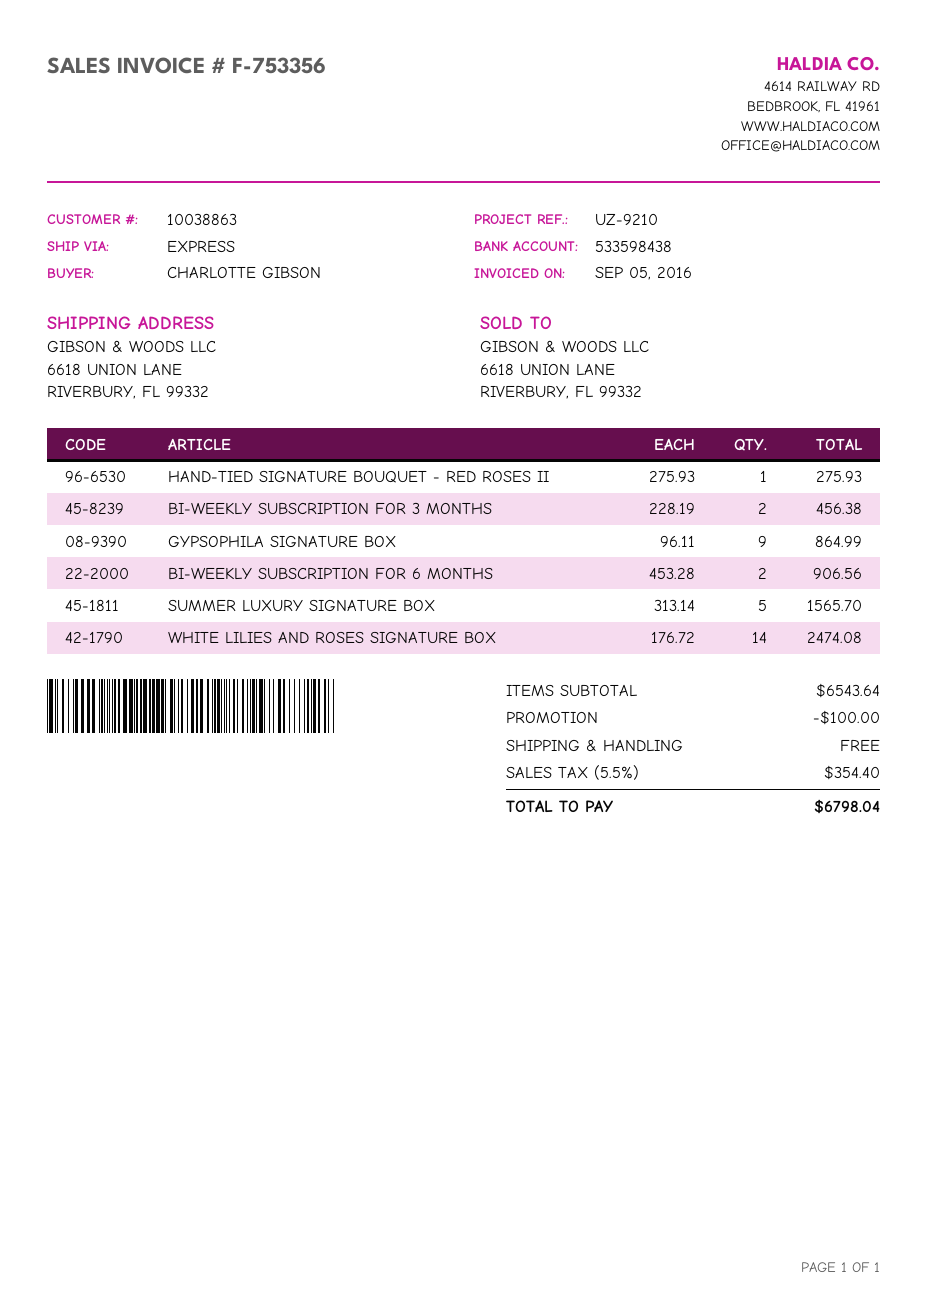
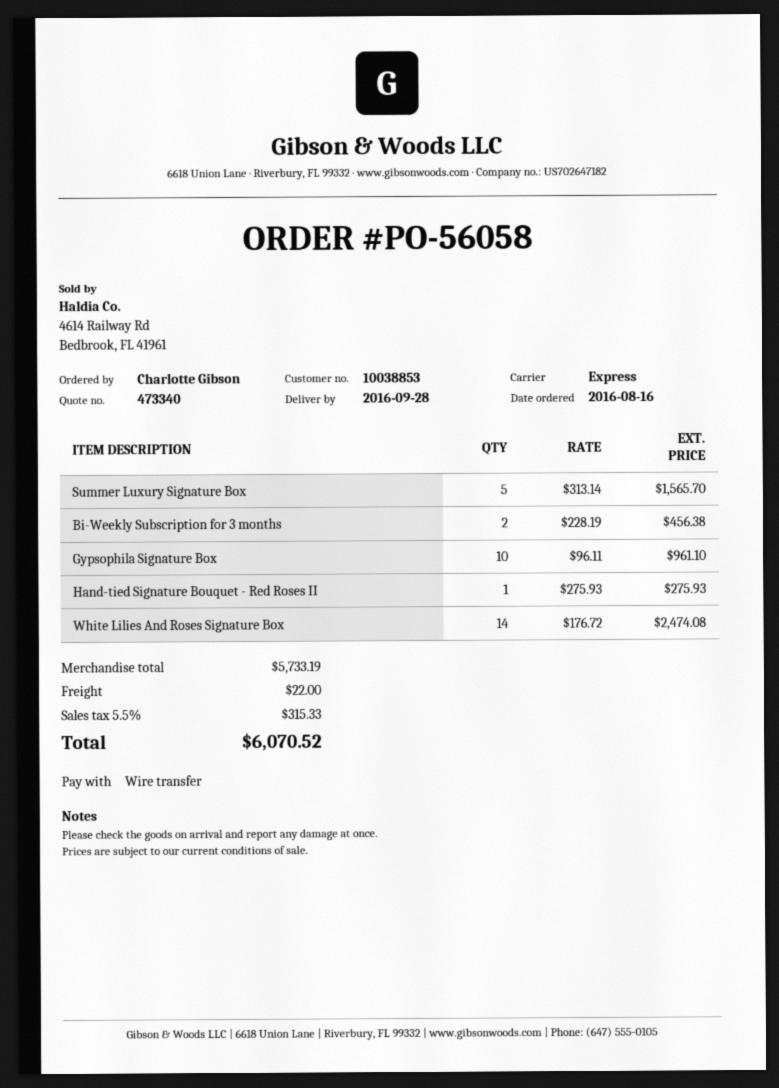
customer number: 10038863 -> 10038853
GYPSOPHILA SIGNATURE BOX: 9 x 96.11 = 864.99 -> 10 x 96.11 = 961.10
BI-WEEKLY SUBSCRIPTION FOR 6 MONTHS: 2 x 453.28 = 906.56 -> none
subtotal: 6543.64 -> 5733.19
discount: 100.00 -> none
shipping: 0.00 -> 22.00
tax: 5.5% = 354.40 -> 5.5% = 315.33
total: 6798.04 -> 6070.52

